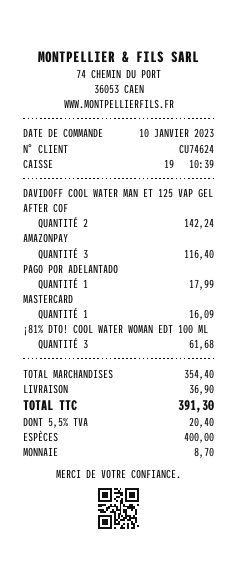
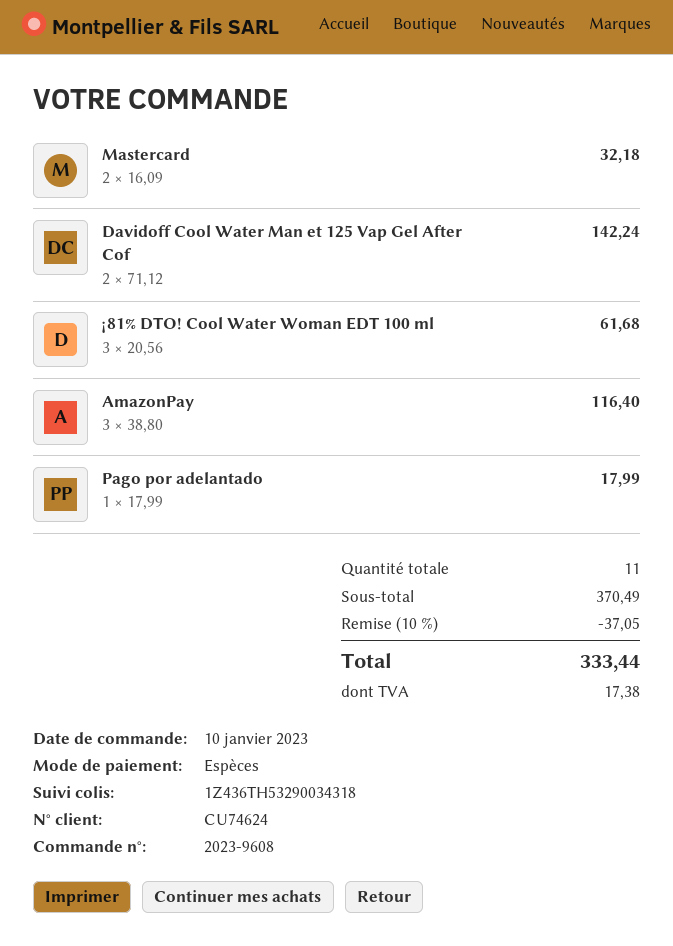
MASTERCARD: 1 for 16.09 -> 2 for 32.18
subtotal: 354.40 -> 370.49
discount: none -> 10% = 37.05
shipping: 36.90 -> none
tax: 20.40 -> 17.38
total: 391.30 -> 333.44

